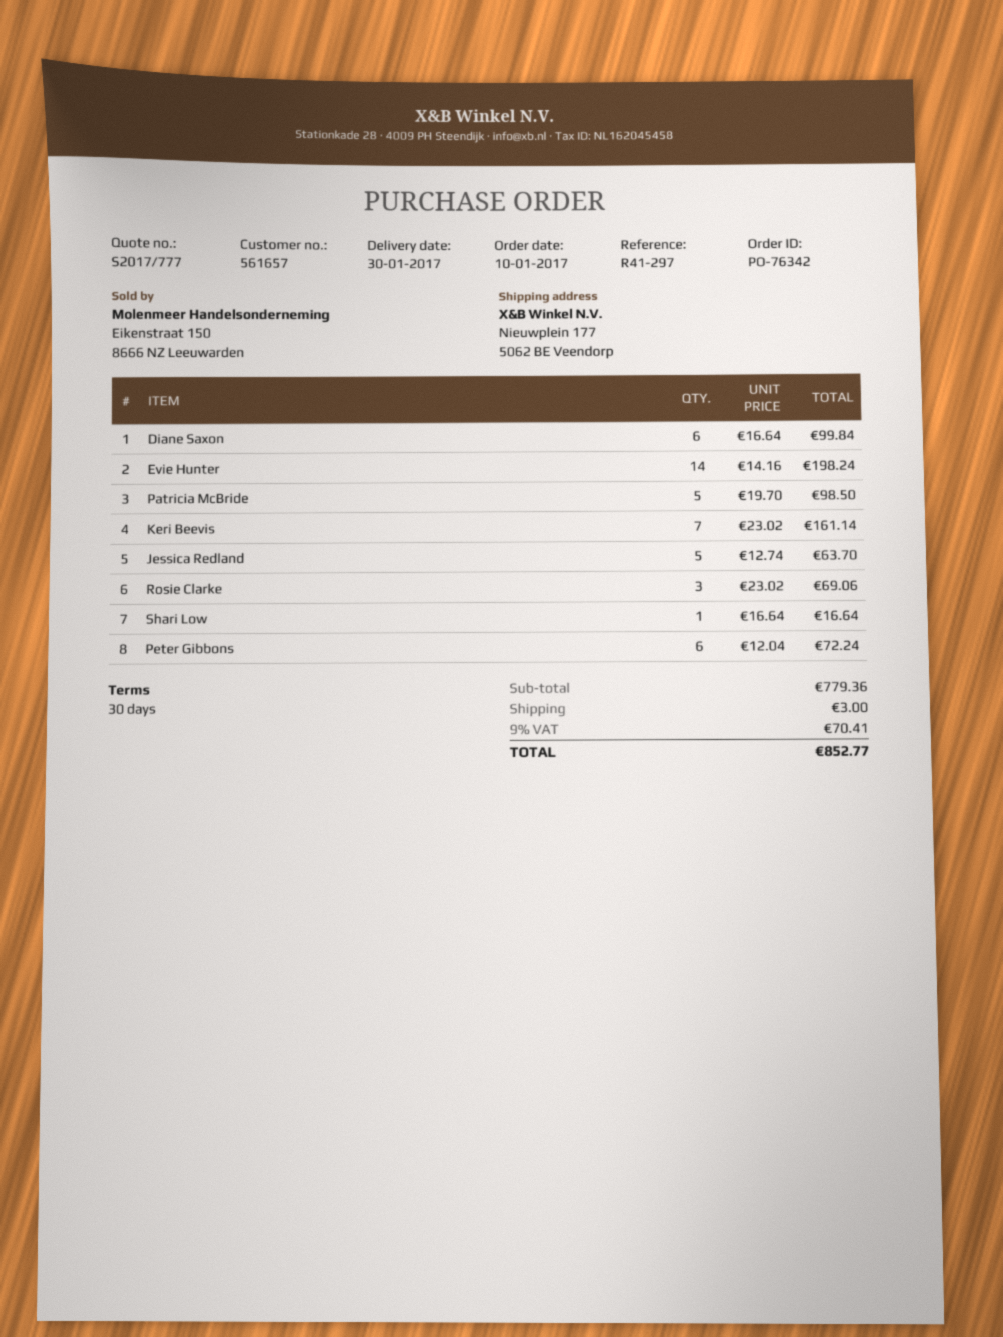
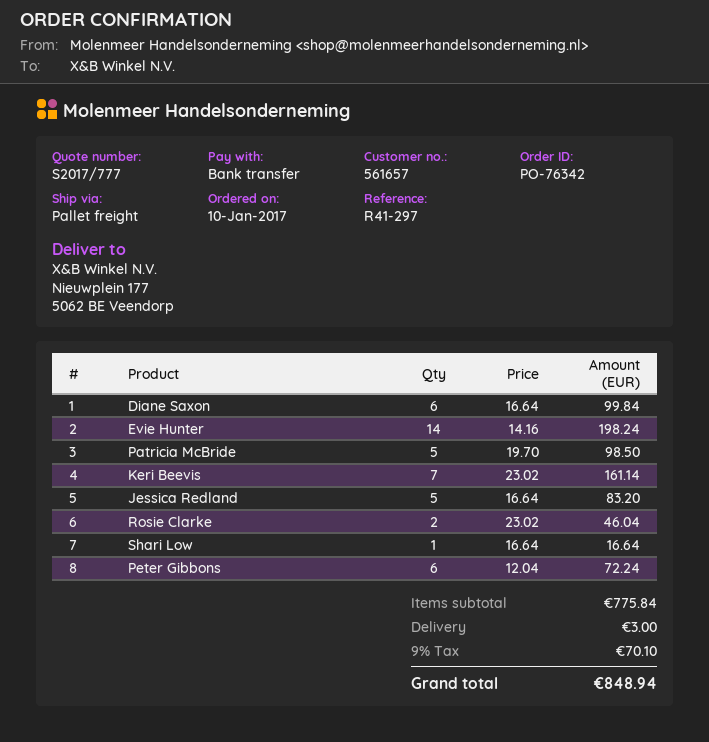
Jessica Redland: 5 x 12.74 = 63.70 -> 5 x 16.64 = 83.20
Rosie Clarke: 3 x 23.02 = 69.06 -> 2 x 23.02 = 46.04
subtotal: 779.36 -> 775.84
tax: 9% = 70.41 -> 9% = 70.10
total: 852.77 -> 848.94

